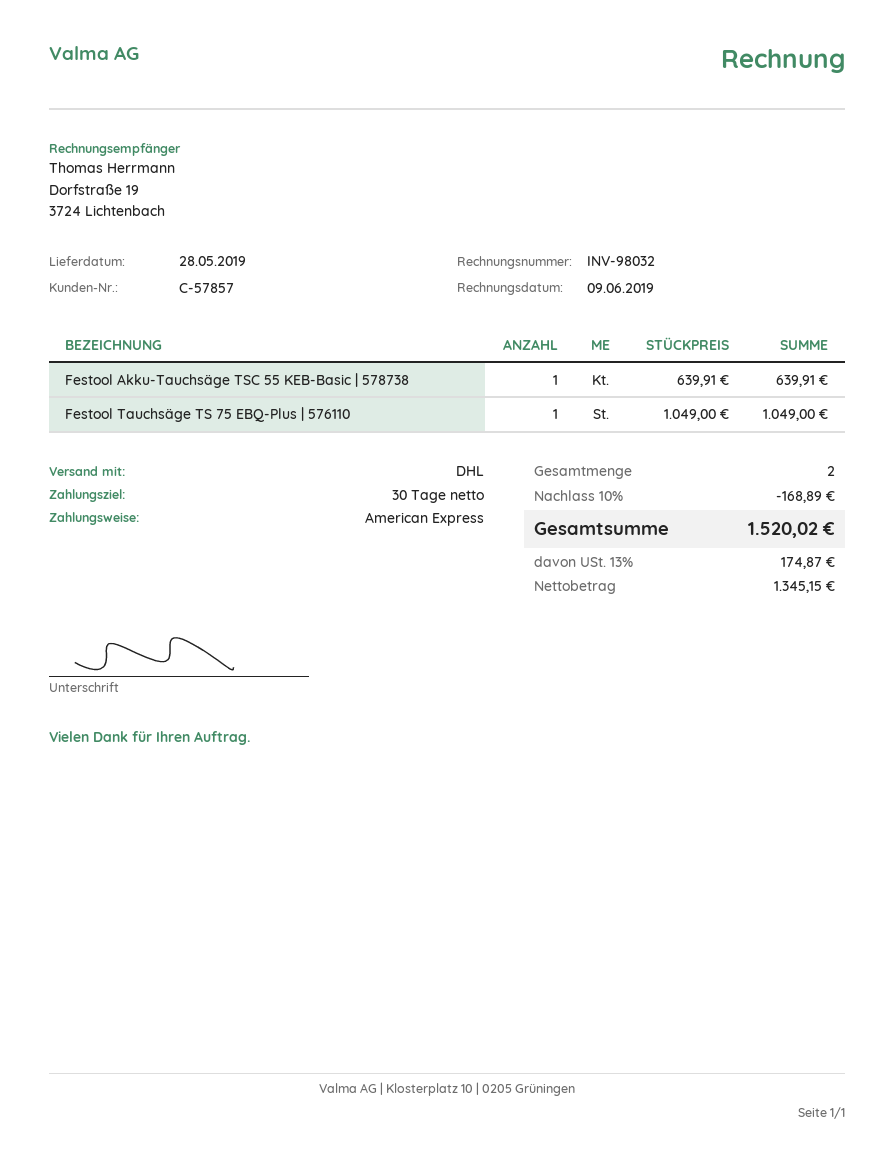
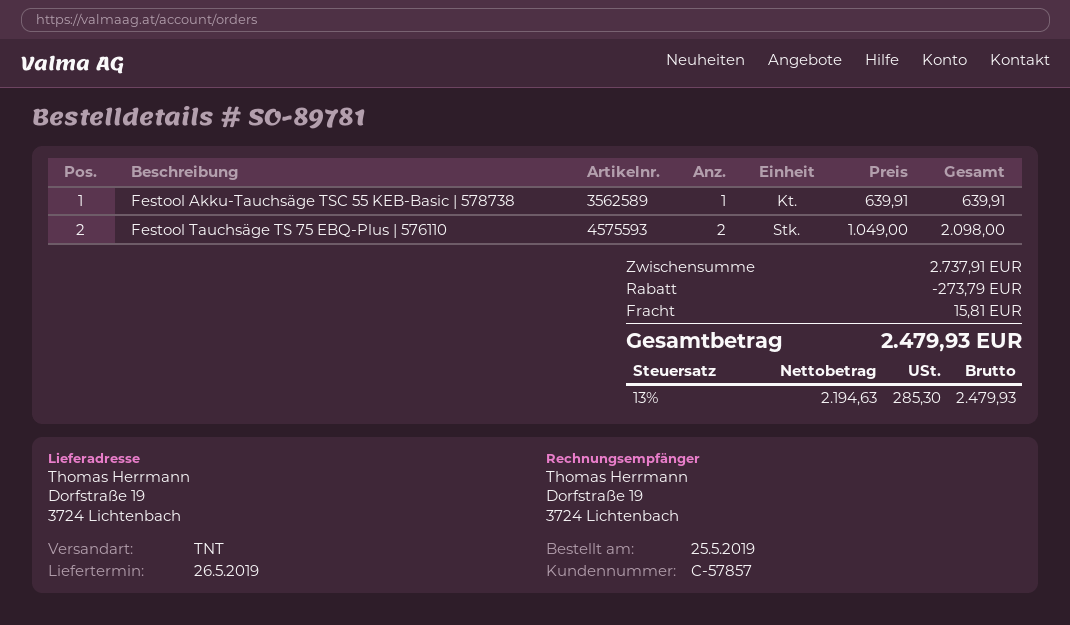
delivery date: 2019-05-28 -> 2019-05-26
shipping method: DHL -> TNT
Festool Tauchsäge TS 75 EBQ-Plus | 576110: 1 x 1049.00 = 1049.00 -> 2 x 1049.00 = 2098.00
discount: 168.89 -> 273.79
shipping: none -> 15.81
net: 1345.15 -> 2194.63
tax: 13% = 174.87 -> 13% = 285.30
total: 1520.02 -> 2479.93

